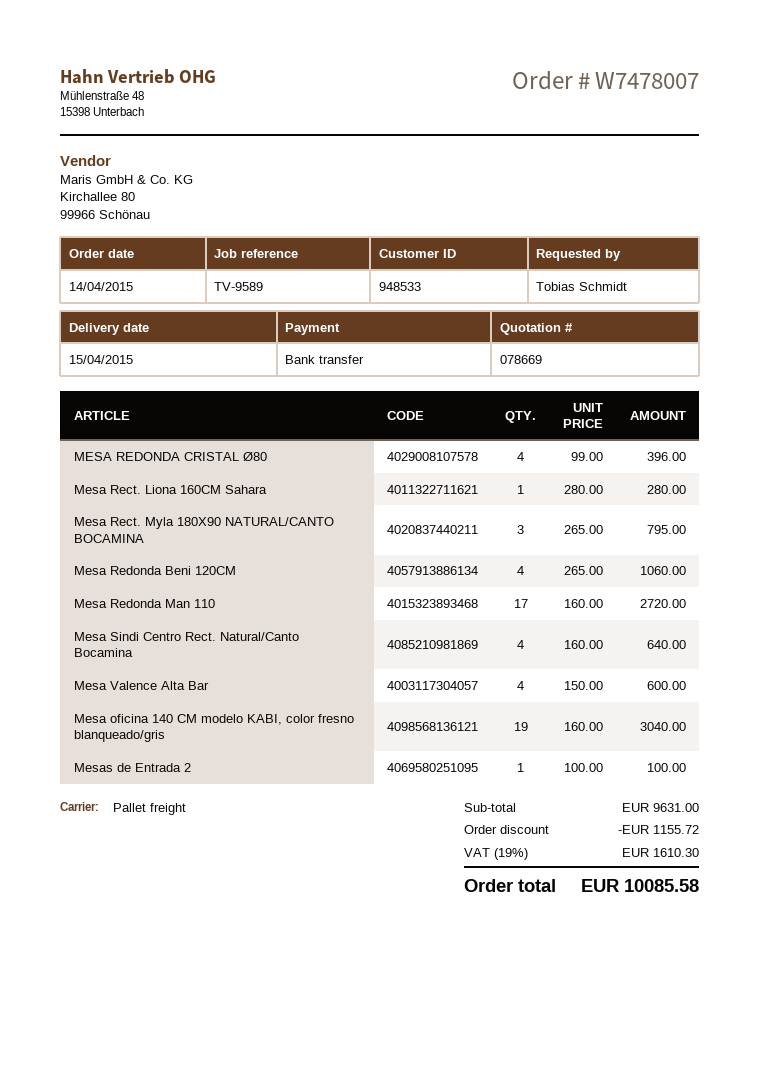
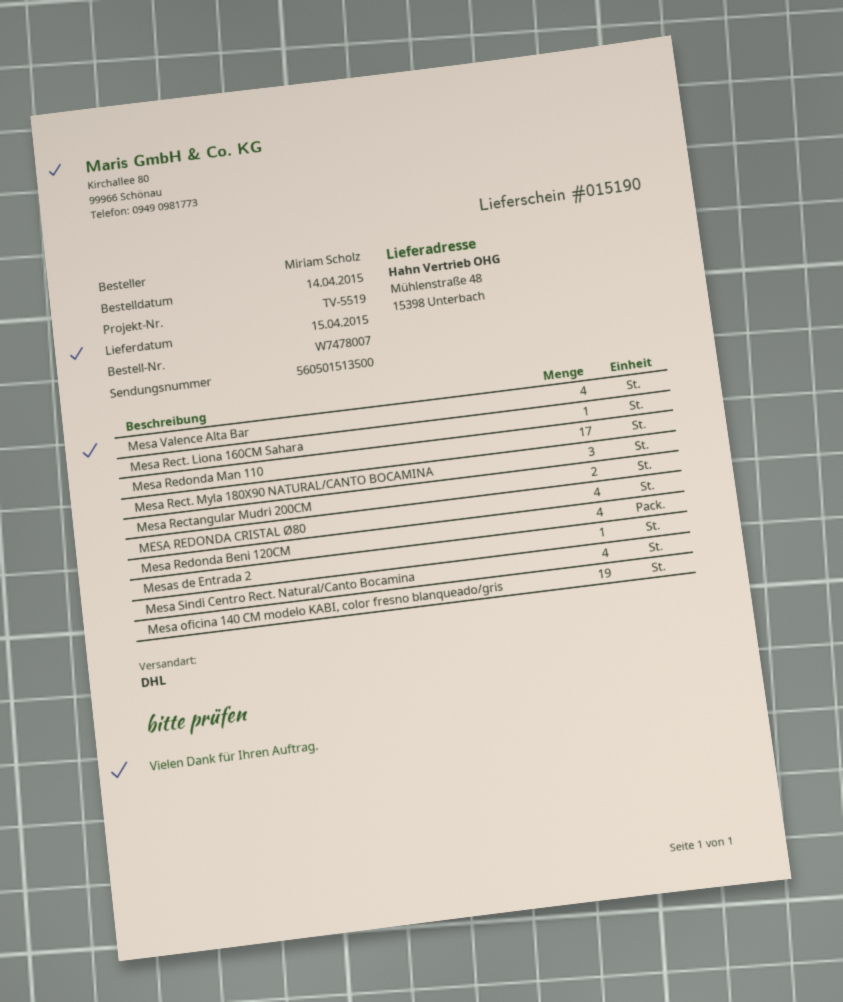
reference: TV-9589 -> TV-5519
ordered by: Tobias Schmidt -> Miriam Scholz
shipping method: pallet freight -> DHL
Mesa Rectangular Mudri 200CM: none -> 2

